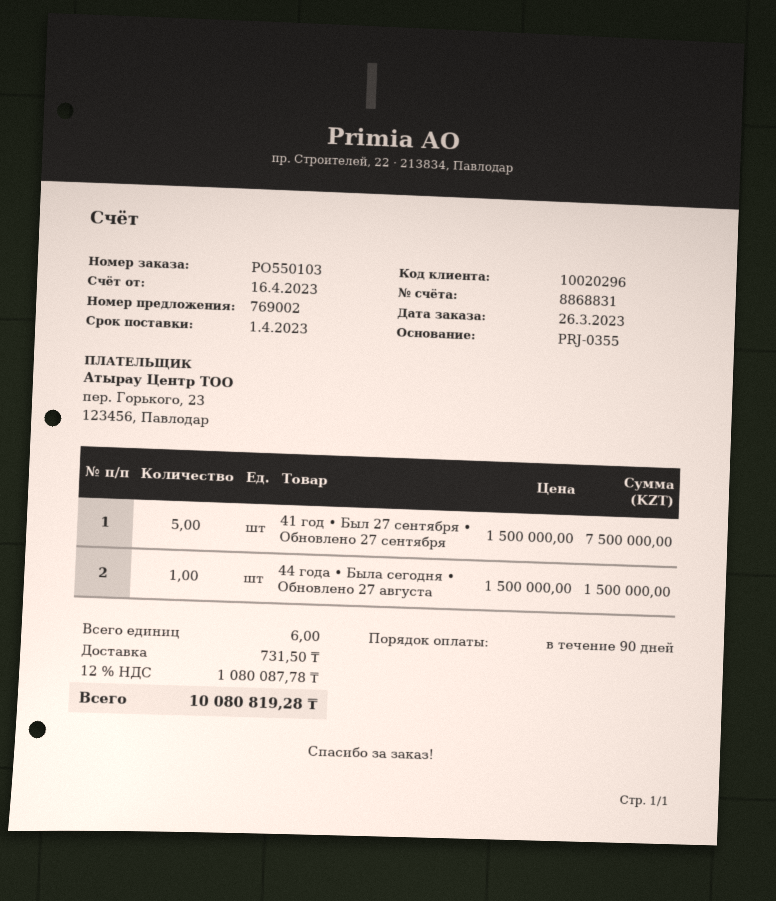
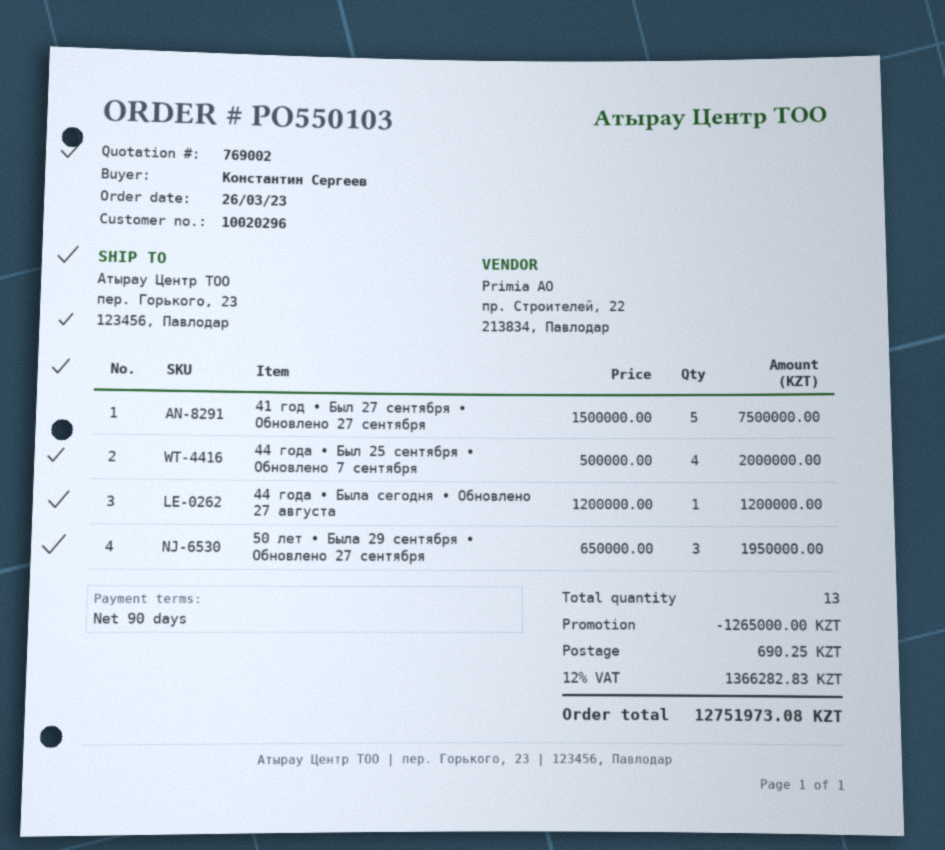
44 года • Была сегодня • Обновлено 27 августа: 1 x 1500000.00 = 1500000.00 -> 1 x 1200000.00 = 1200000.00
44 года • Был 25 сентября • Обновлено 7 сентября: none -> 4 x 500000.00 = 2000000.00
50 лет • Была 29 сентября • Обновлено 27 сентября: none -> 3 x 650000.00 = 1950000.00
total quantity: 6 -> 13
discount: none -> 1265000.00
shipping: 731.50 -> 690.25
tax: 12% = 1080087.78 -> 12% = 1366282.83
total: 10080819.28 -> 12751973.08

